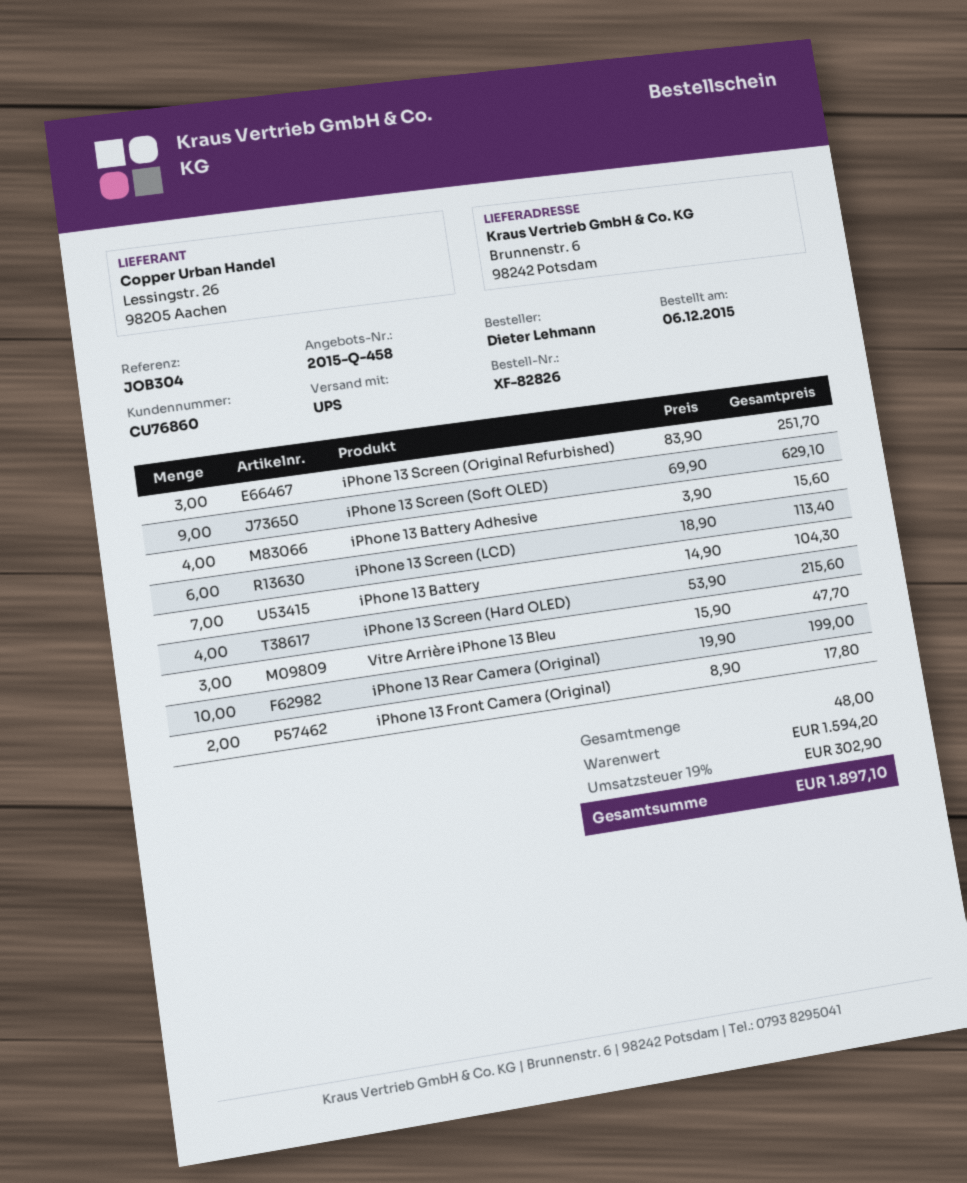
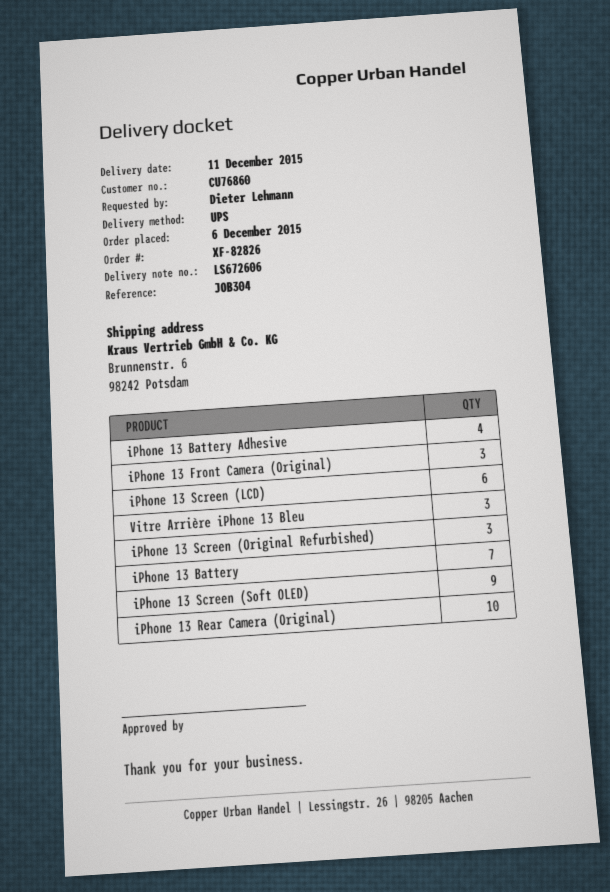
iPhone 13 Screen (Hard OLED): 4 -> none
iPhone 13 Front Camera (Original): 2 -> 3

